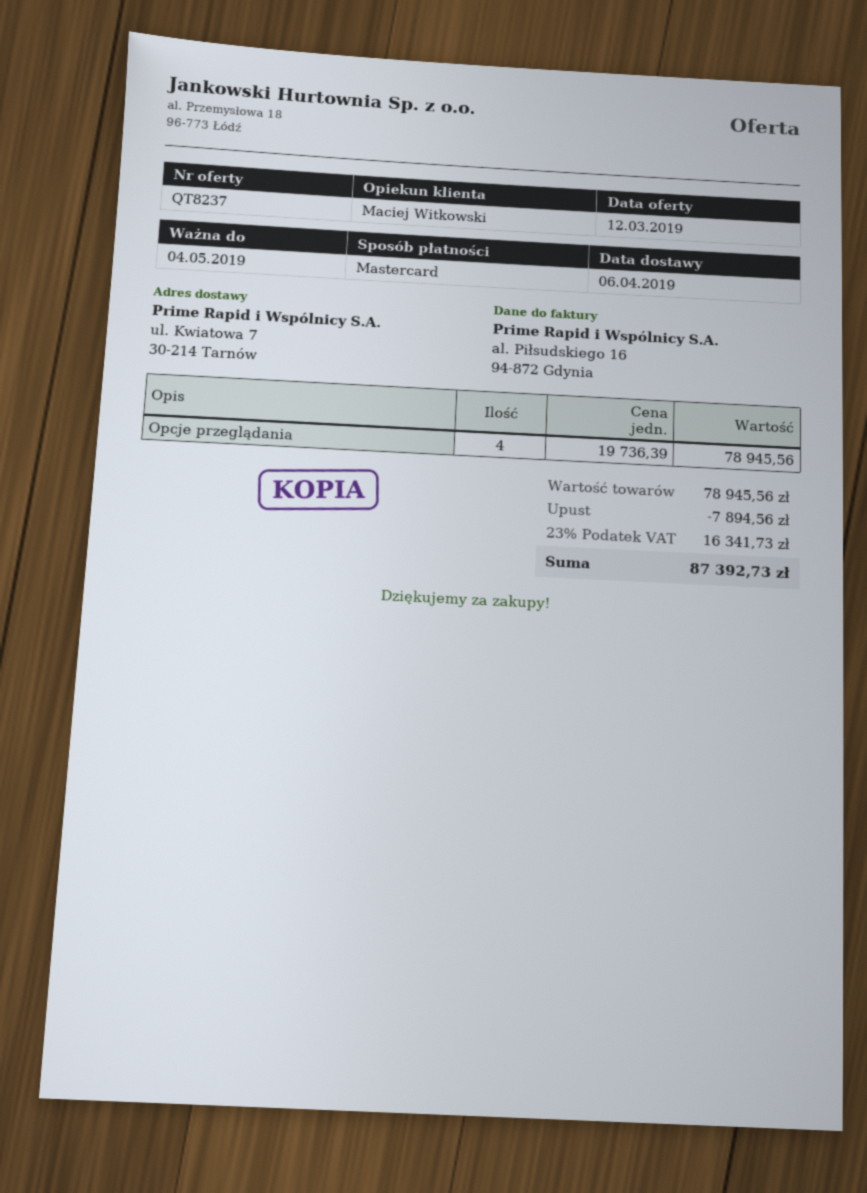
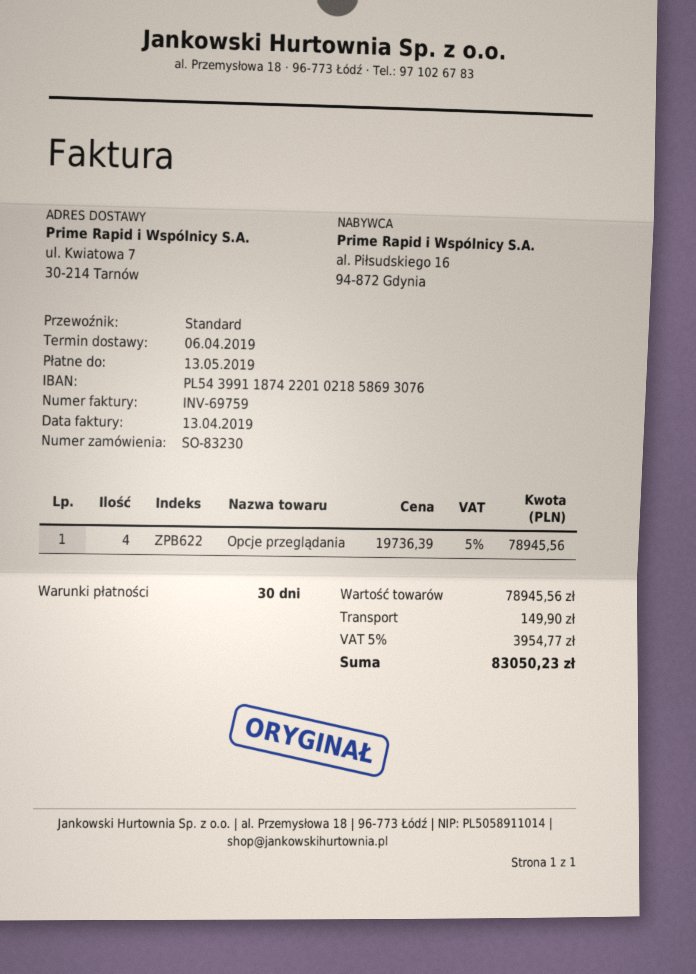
discount: 7894.56 -> none
shipping: none -> 149.90
tax: 23% = 16341.73 -> 5% = 3954.77
total: 87392.73 -> 83050.23

